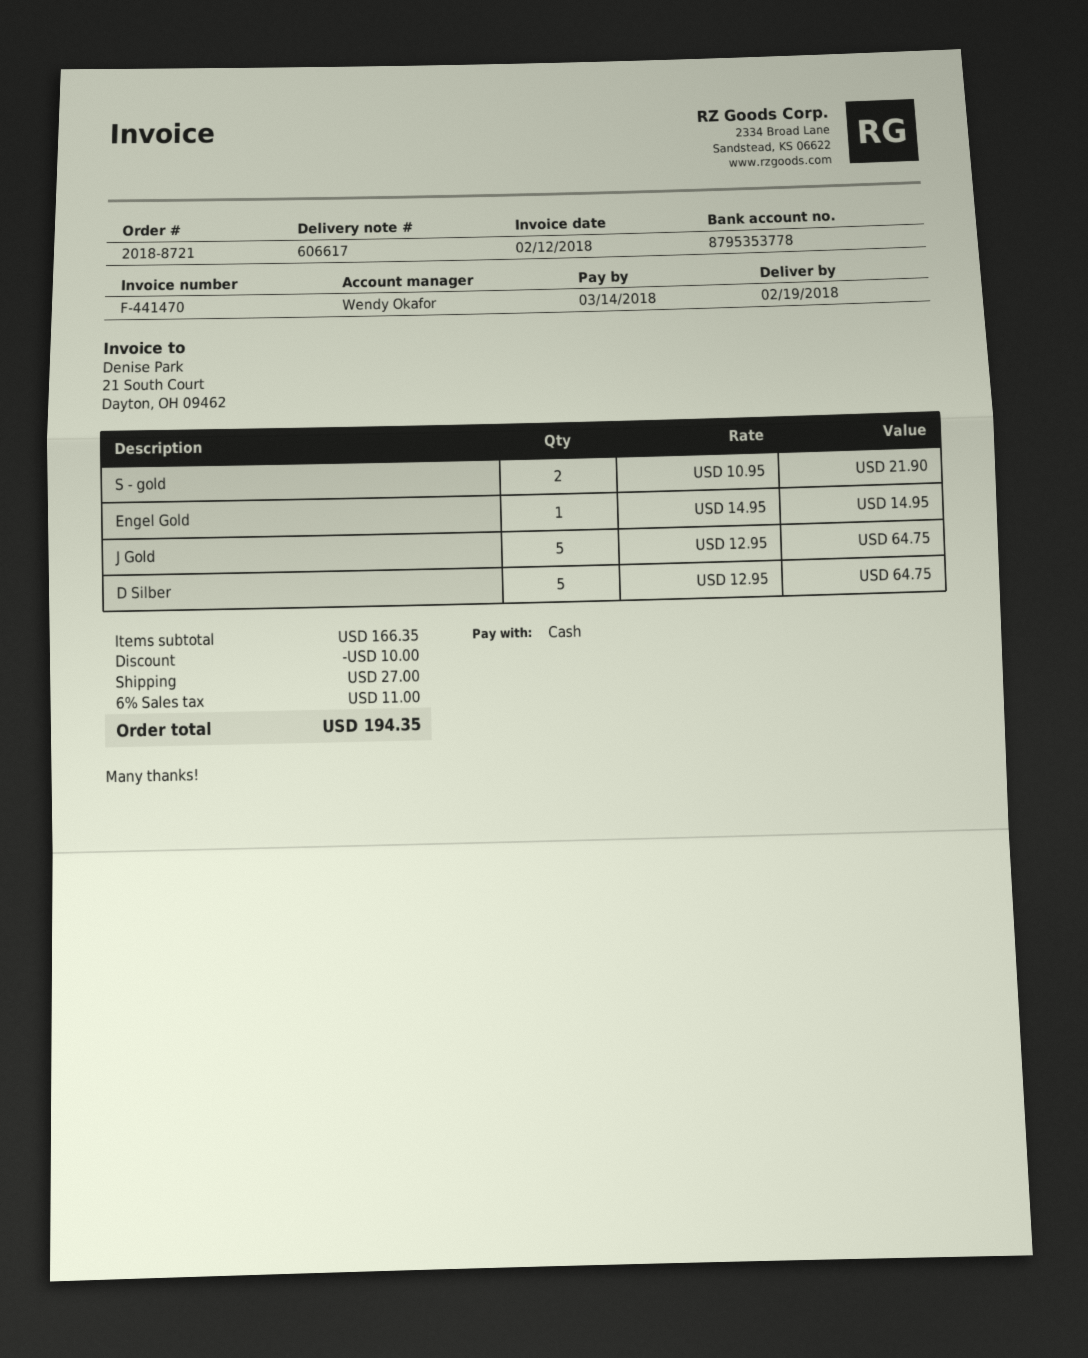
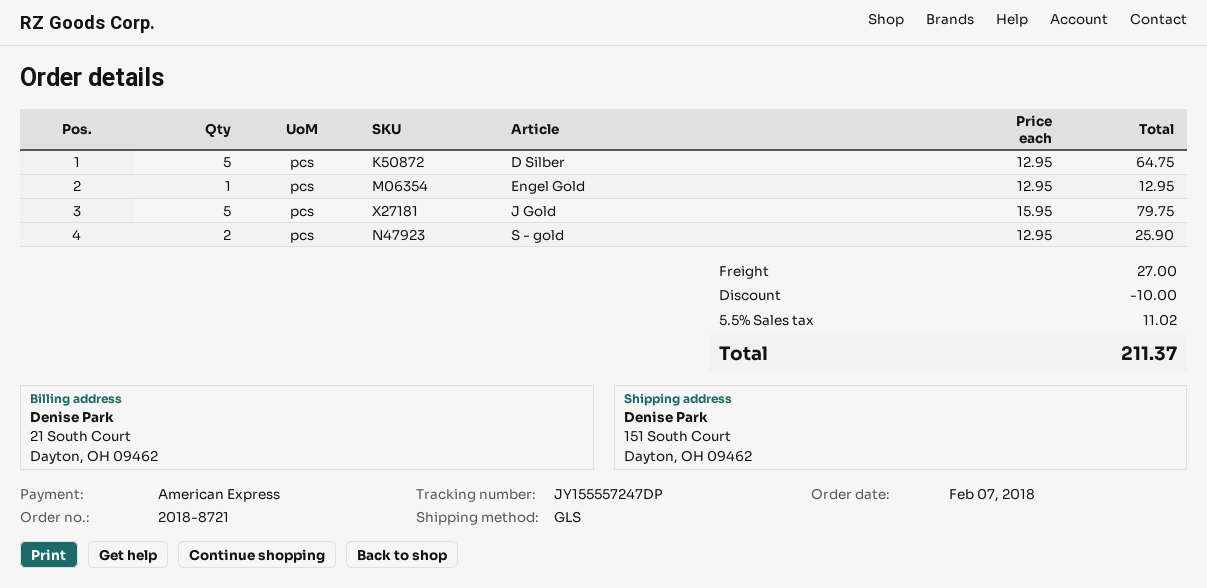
payment method: cash -> American Express
S - gold: 2 x 10.95 = 21.90 -> 2 x 12.95 = 25.90
Engel Gold: 1 x 14.95 = 14.95 -> 1 x 12.95 = 12.95
J Gold: 5 x 12.95 = 64.75 -> 5 x 15.95 = 79.75
tax: 6% = 11.00 -> 5.5% = 11.02
total: 194.35 -> 211.37

